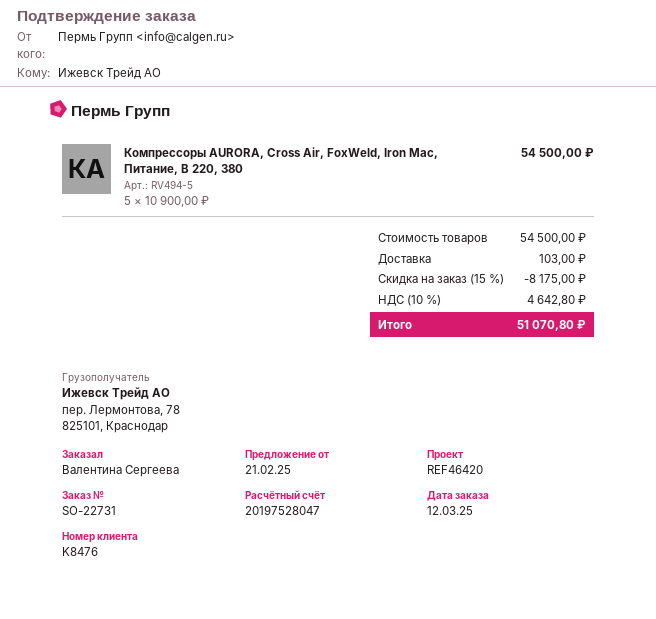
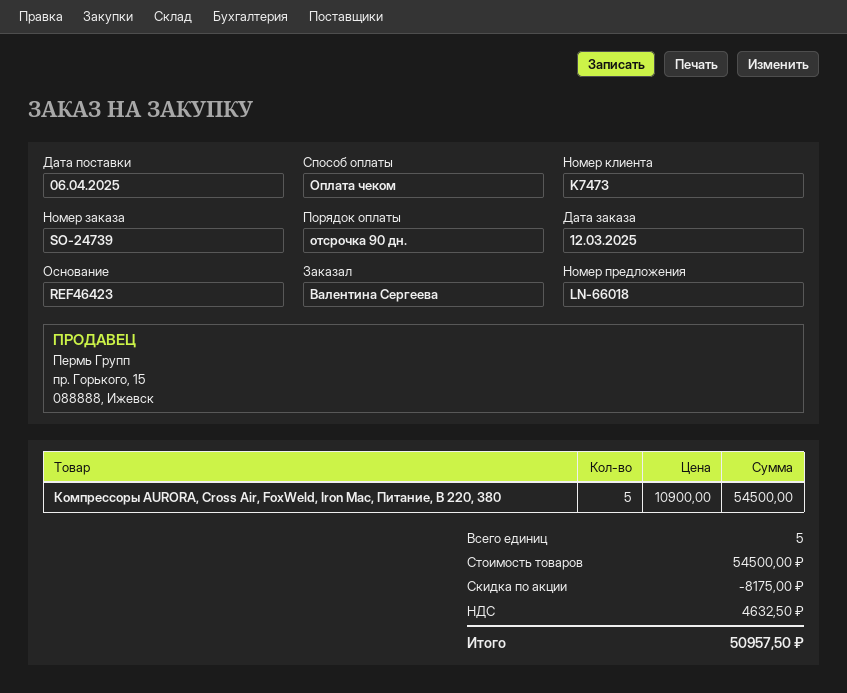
order number: SO-22731 -> SO-24739
customer number: K8476 -> K7473
reference: REF46420 -> REF46423
shipping: 103.00 -> none
tax: 4642.80 -> 4632.50
total: 51070.80 -> 50957.50

